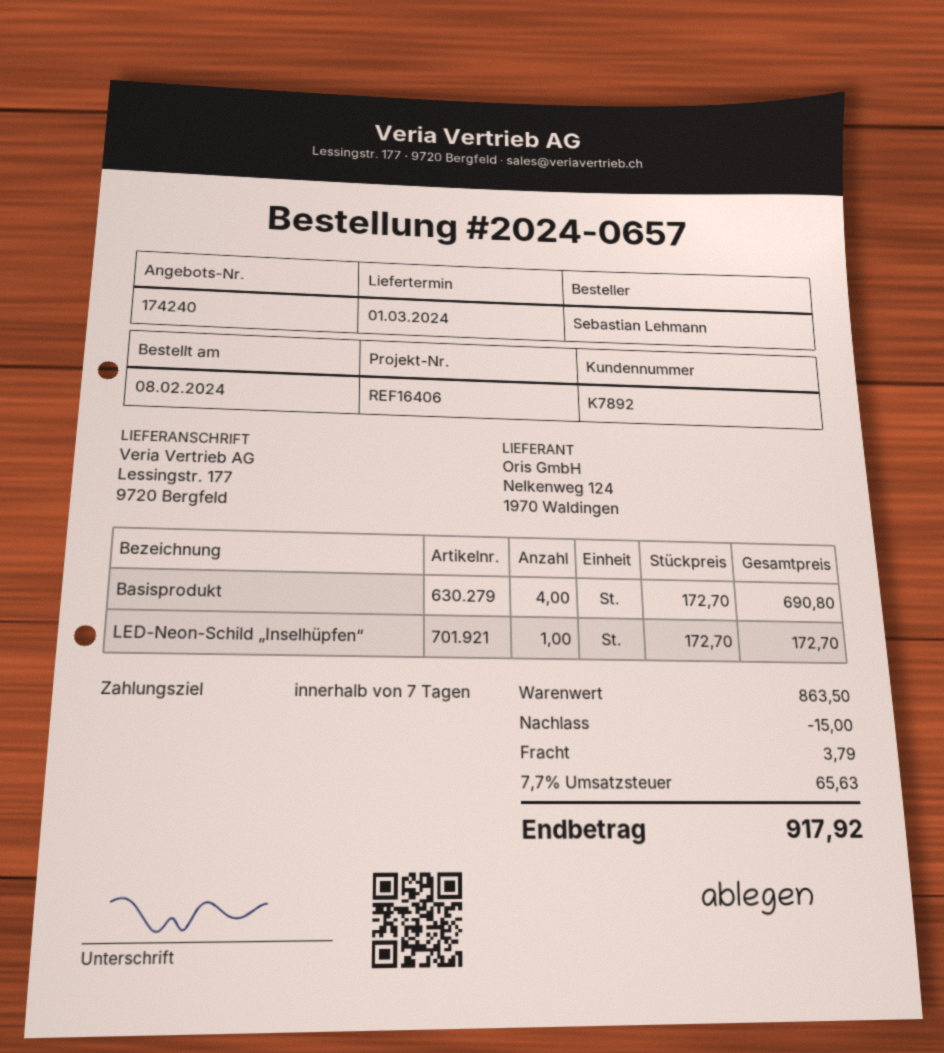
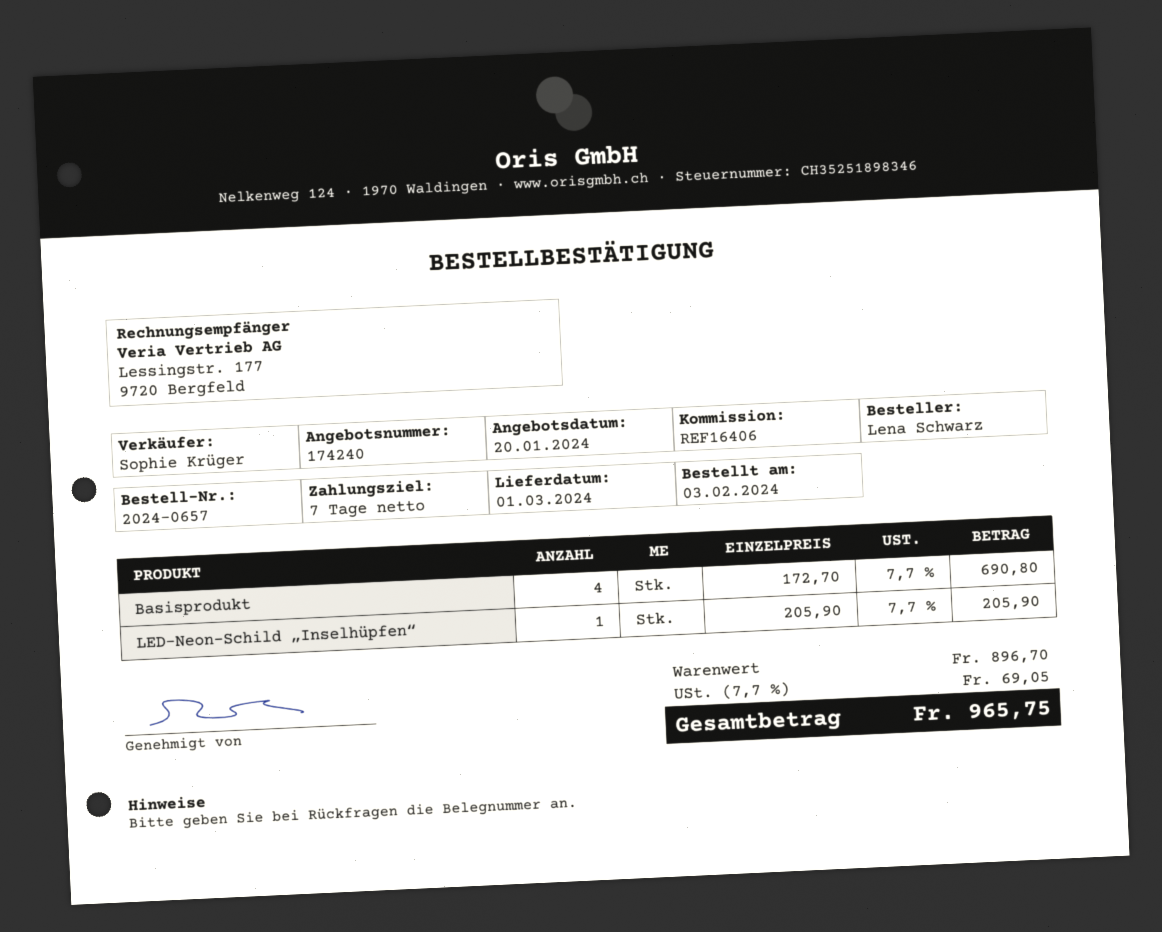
order date: 2024-02-08 -> 2024-02-03
ordered by: Sebastian Lehmann -> Lena Schwarz
LED-Neon-Schild „Inselhüpfen“: 1 x 172.70 = 172.70 -> 1 x 205.90 = 205.90
subtotal: 863.50 -> 896.70
discount: 15.00 -> none
shipping: 3.79 -> none
tax: 7.7% = 65.63 -> 7.7% = 69.05
total: 917.92 -> 965.75

